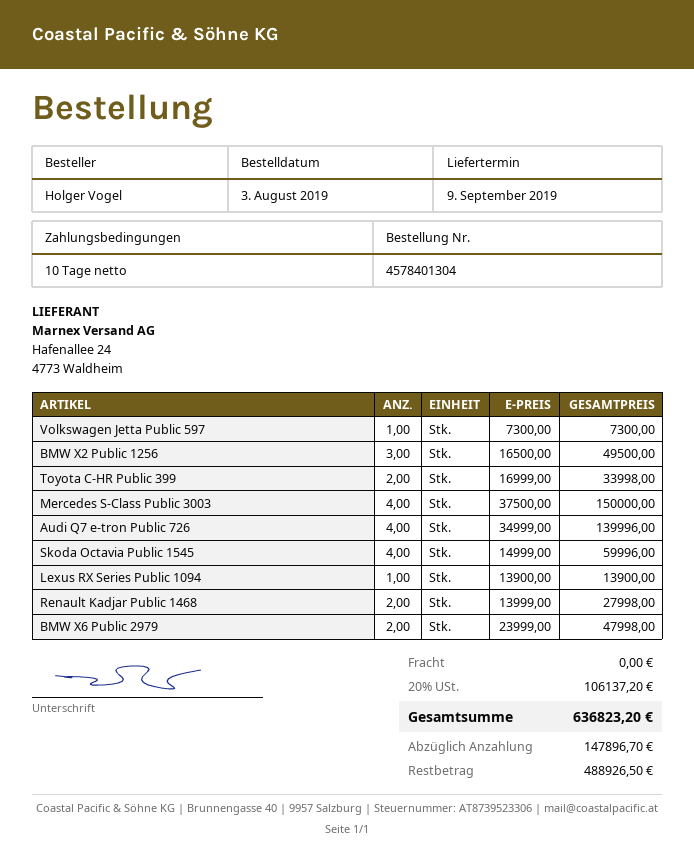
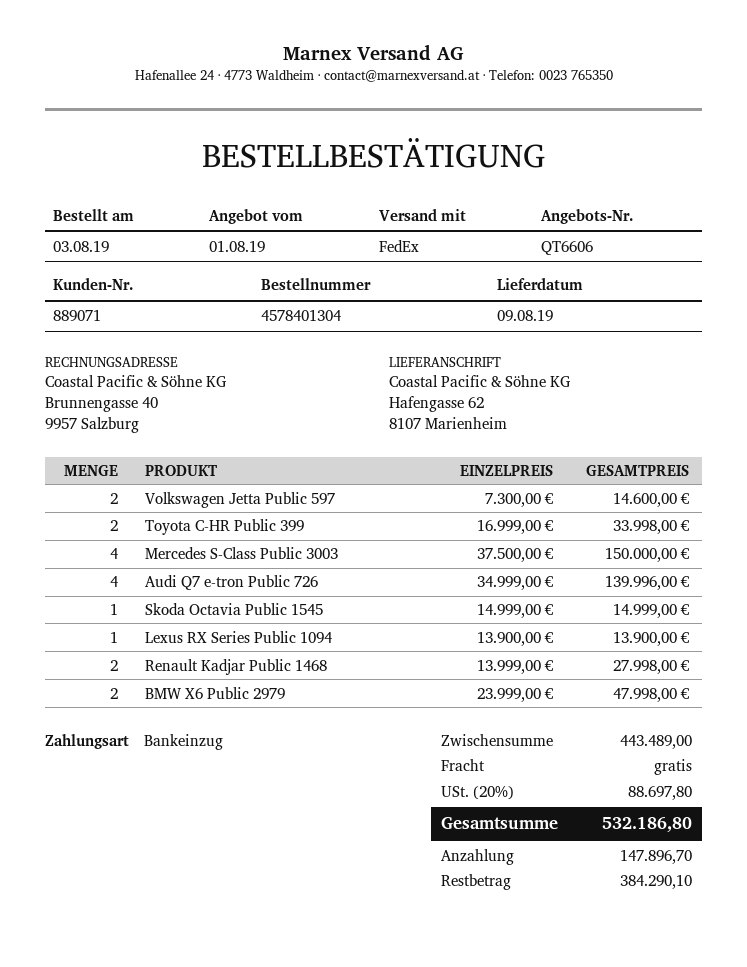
delivery date: 2019-09-09 -> 2019-08-09
Volkswagen Jetta Public 597: 1 x 7300.00 = 7300.00 -> 2 x 7300.00 = 14600.00
BMW X2 Public 1256: 3 x 16500.00 = 49500.00 -> none
Skoda Octavia Public 1545: 4 x 14999.00 = 59996.00 -> 1 x 14999.00 = 14999.00
tax: 20% = 106137.20 -> 20% = 88697.80
total: 636823.20 -> 532186.80
balance: 488926.50 -> 384290.10

